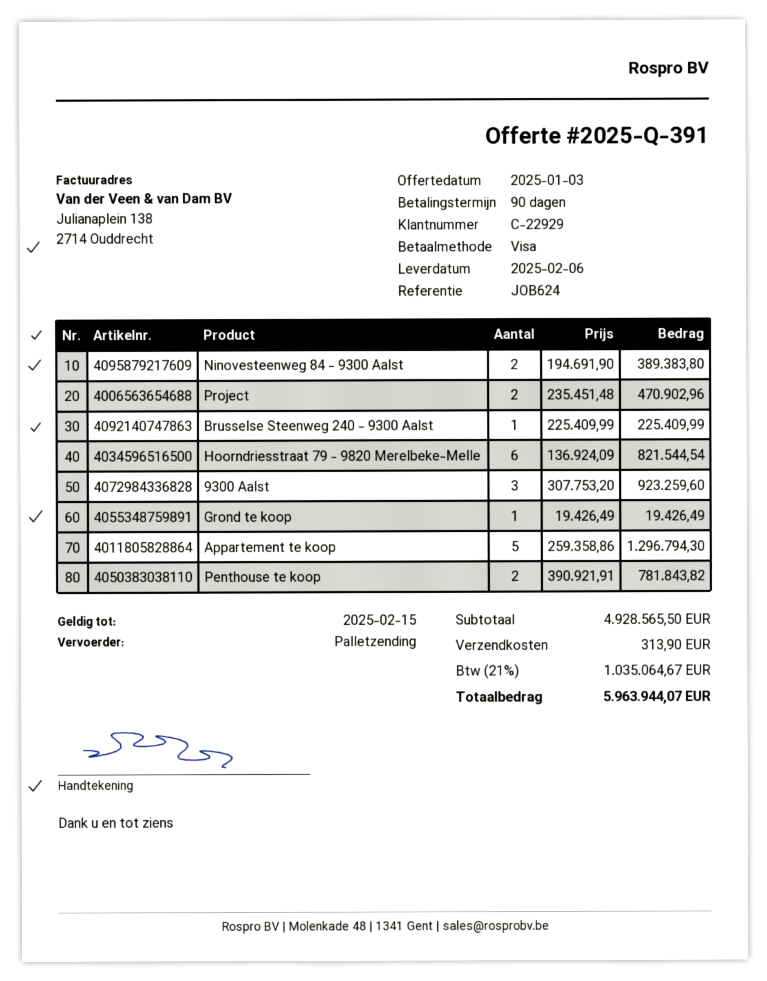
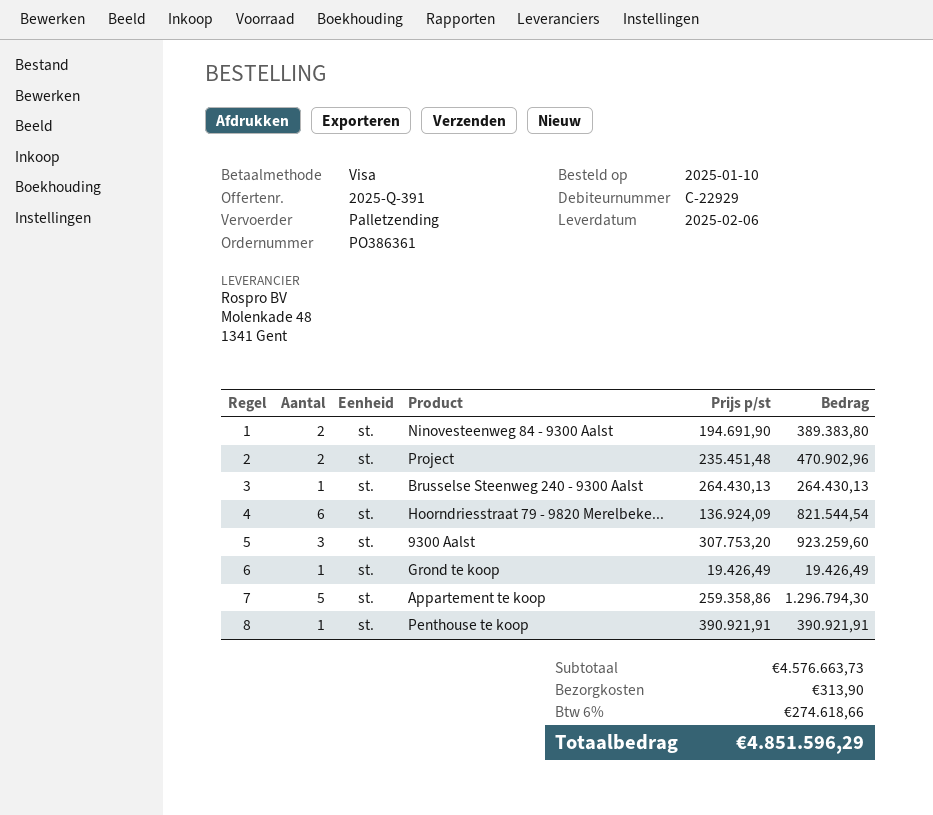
Brusselse Steenweg 240 - 9300 Aalst: 1 x 225409.99 = 225409.99 -> 1 x 264430.13 = 264430.13
Penthouse te koop: 2 x 390921.91 = 781843.82 -> 1 x 390921.91 = 390921.91
subtotal: 4928565.50 -> 4576663.73
tax: 21% = 1035064.67 -> 6% = 274618.66
total: 5963944.07 -> 4851596.29

